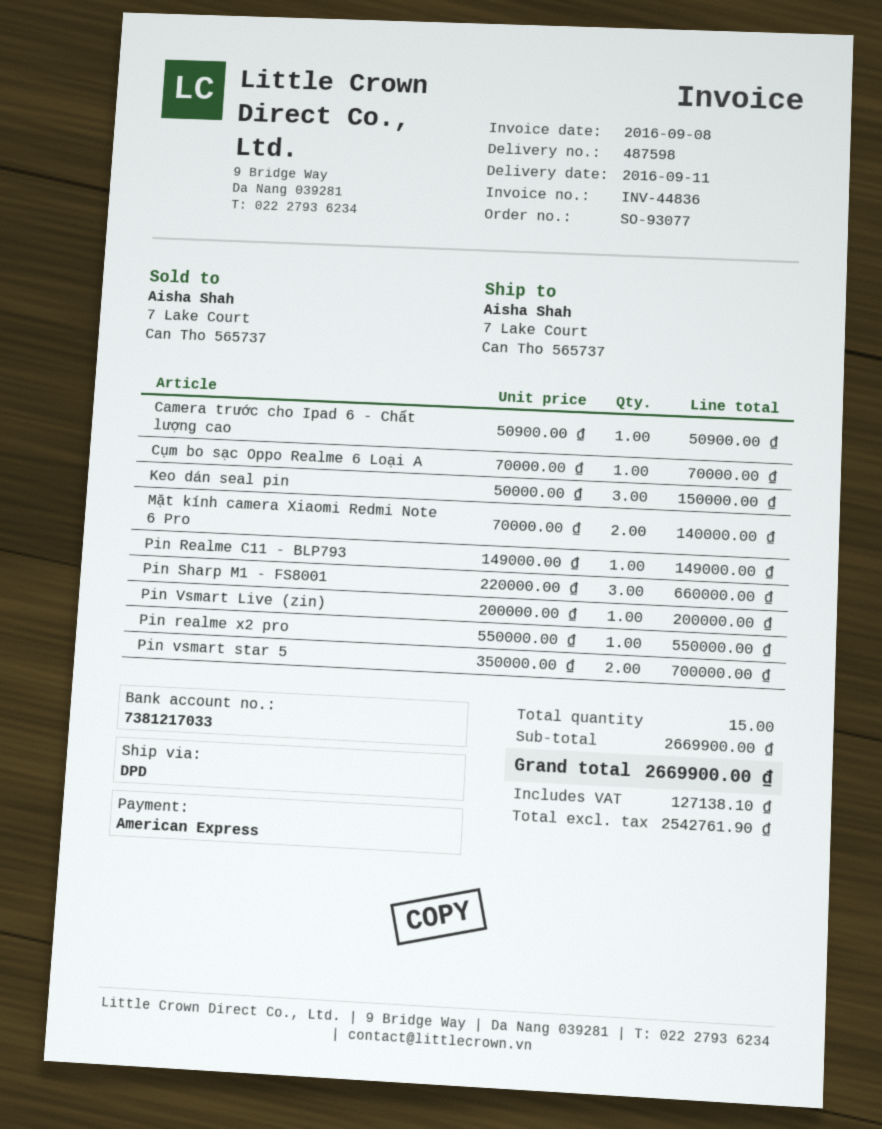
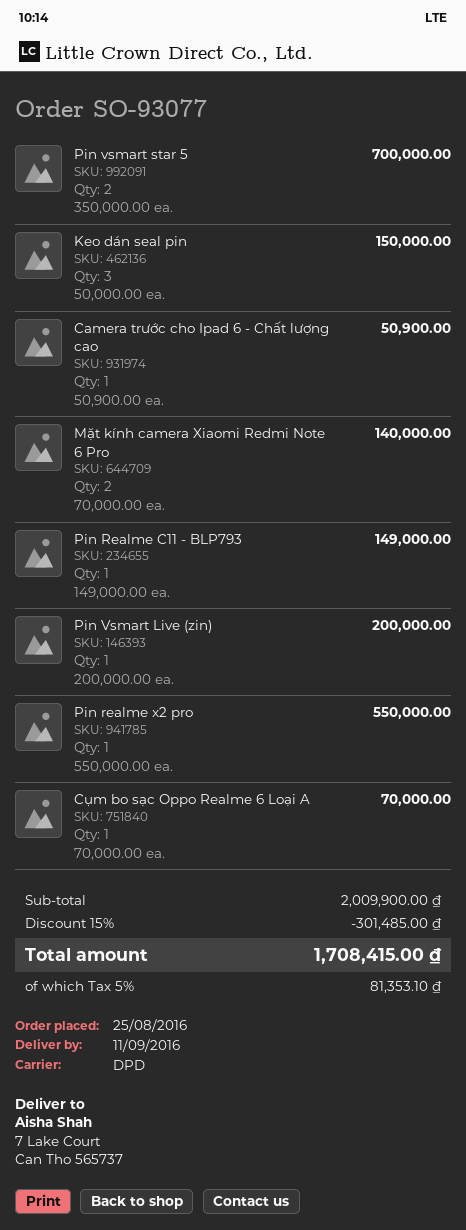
Pin Sharp M1 - FS8001: 3 x 220000.00 = 660000.00 -> none
subtotal: 2669900.00 -> 2009900.00
discount: none -> 15% = 301485.00
tax: 127138.10 -> 81353.10
total: 2669900.00 -> 1708415.00

